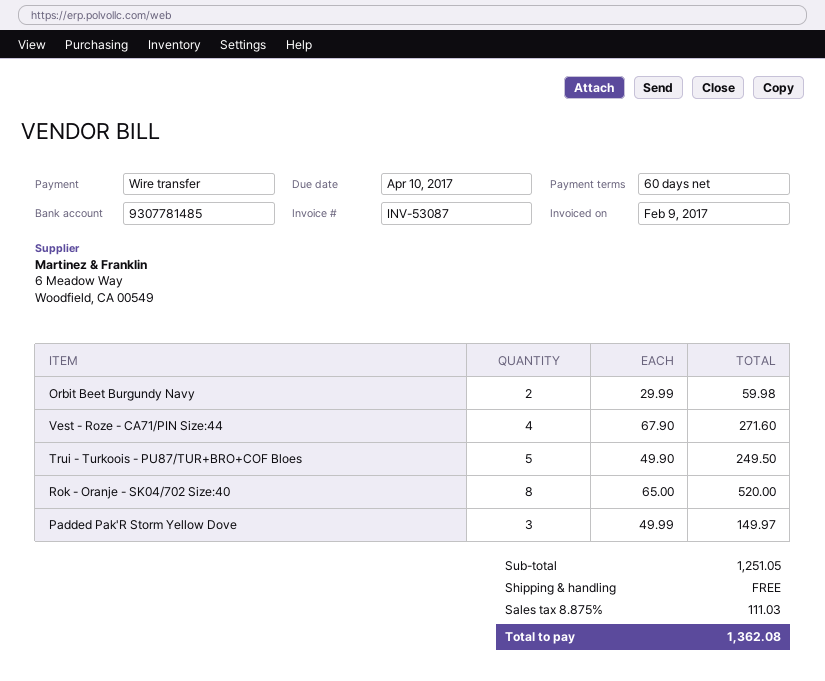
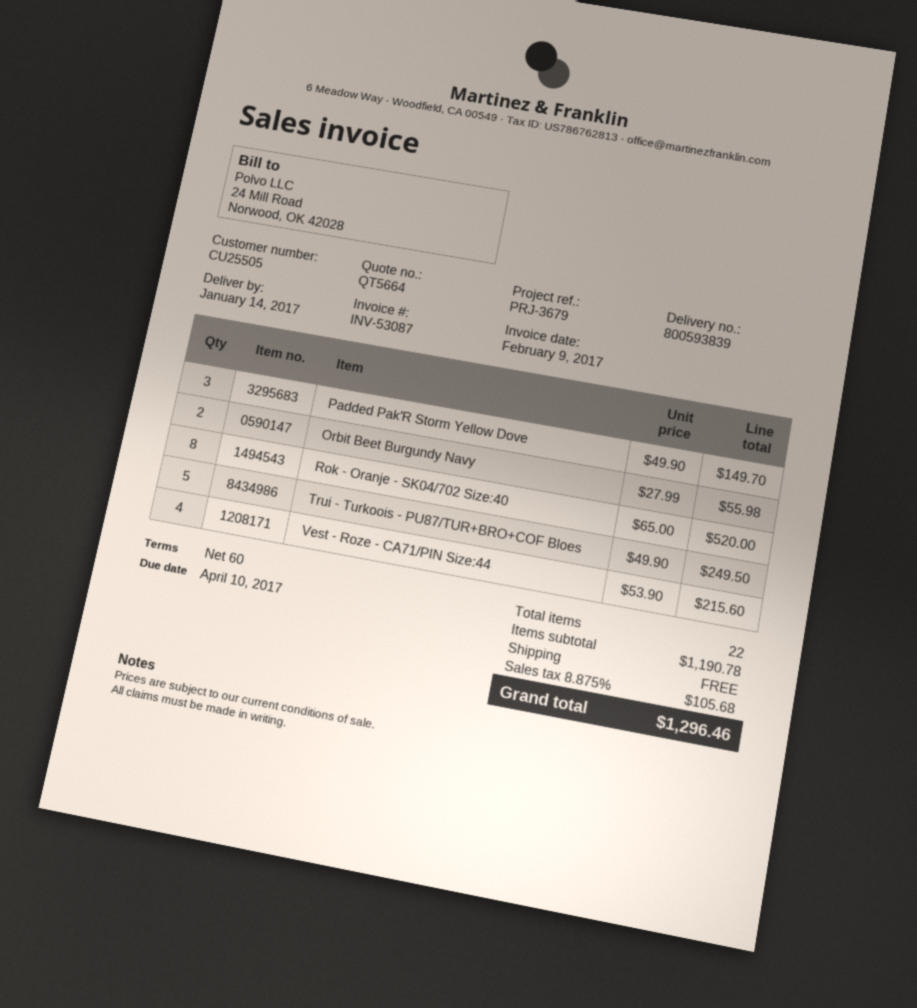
Orbit Beet Burgundy Navy: 2 x 29.99 = 59.98 -> 2 x 27.99 = 55.98
Vest - Roze - CA71/PIN Size:44: 4 x 67.90 = 271.60 -> 4 x 53.90 = 215.60
Padded Pak'R Storm Yellow Dove: 3 x 49.99 = 149.97 -> 3 x 49.90 = 149.70
subtotal: 1251.05 -> 1190.78
tax: 8.875% = 111.03 -> 8.875% = 105.68
total: 1362.08 -> 1296.46

